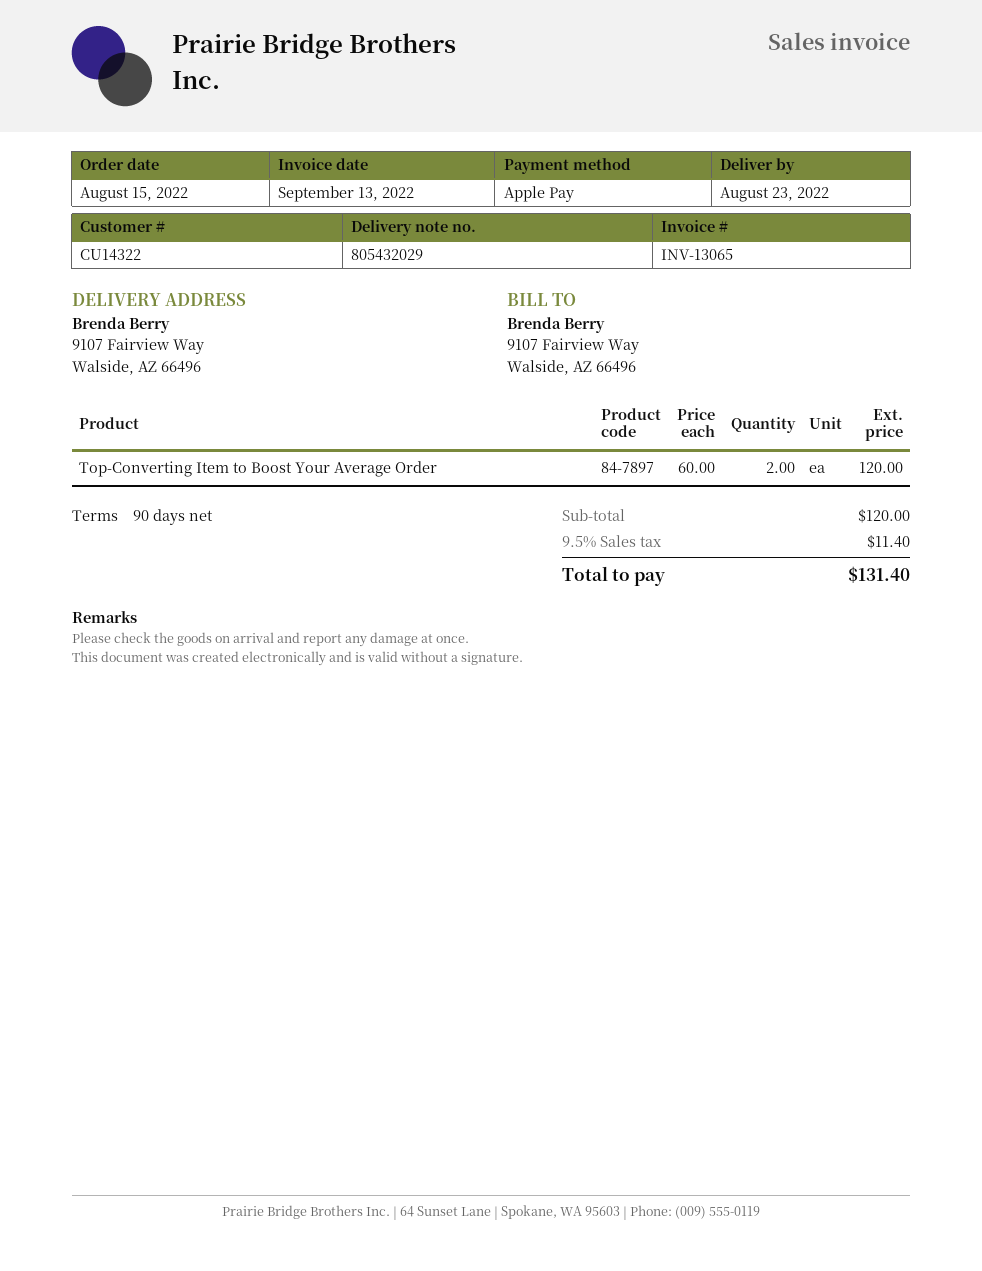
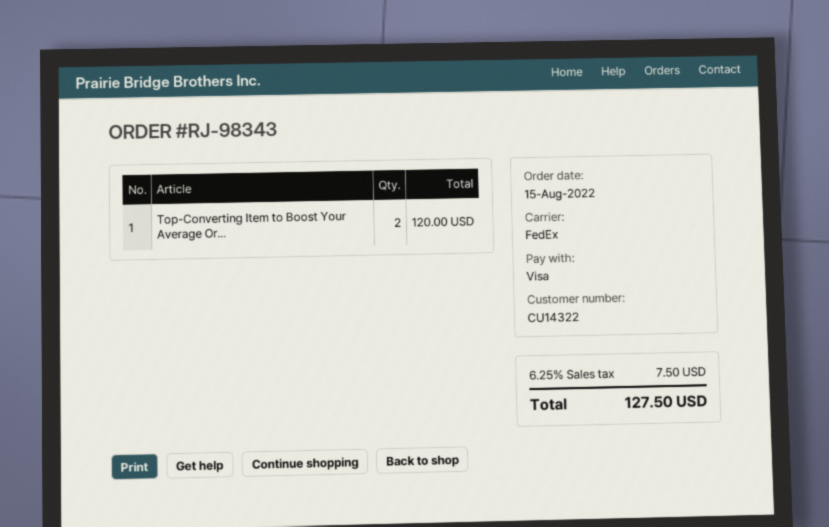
payment method: Apple Pay -> Visa
tax: 9.5% = 11.40 -> 6.25% = 7.50
total: 131.40 -> 127.50

